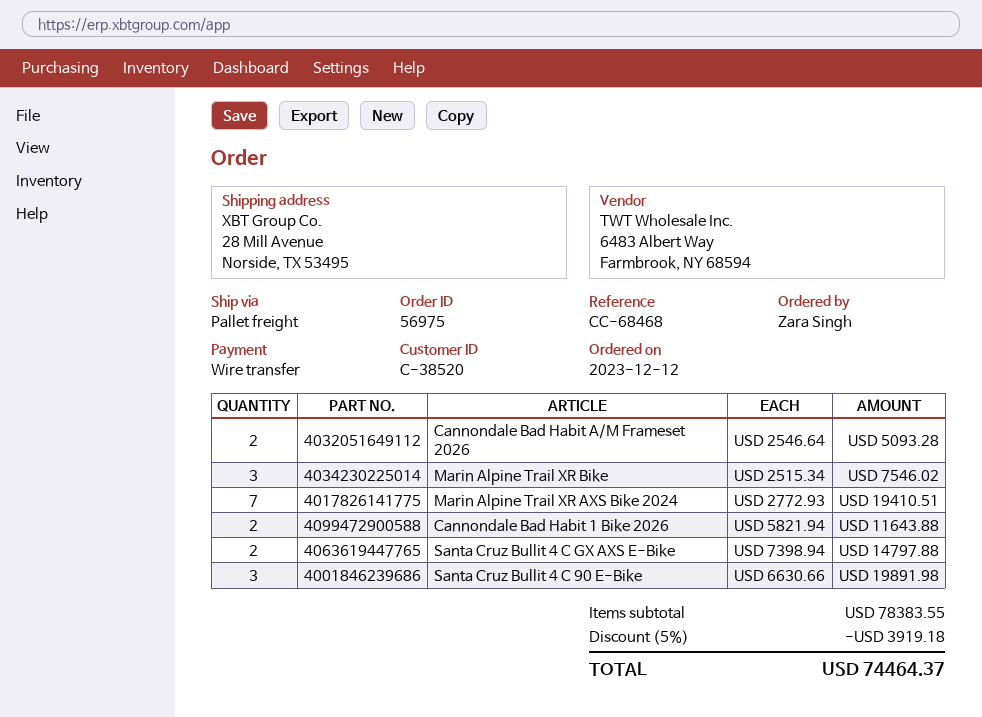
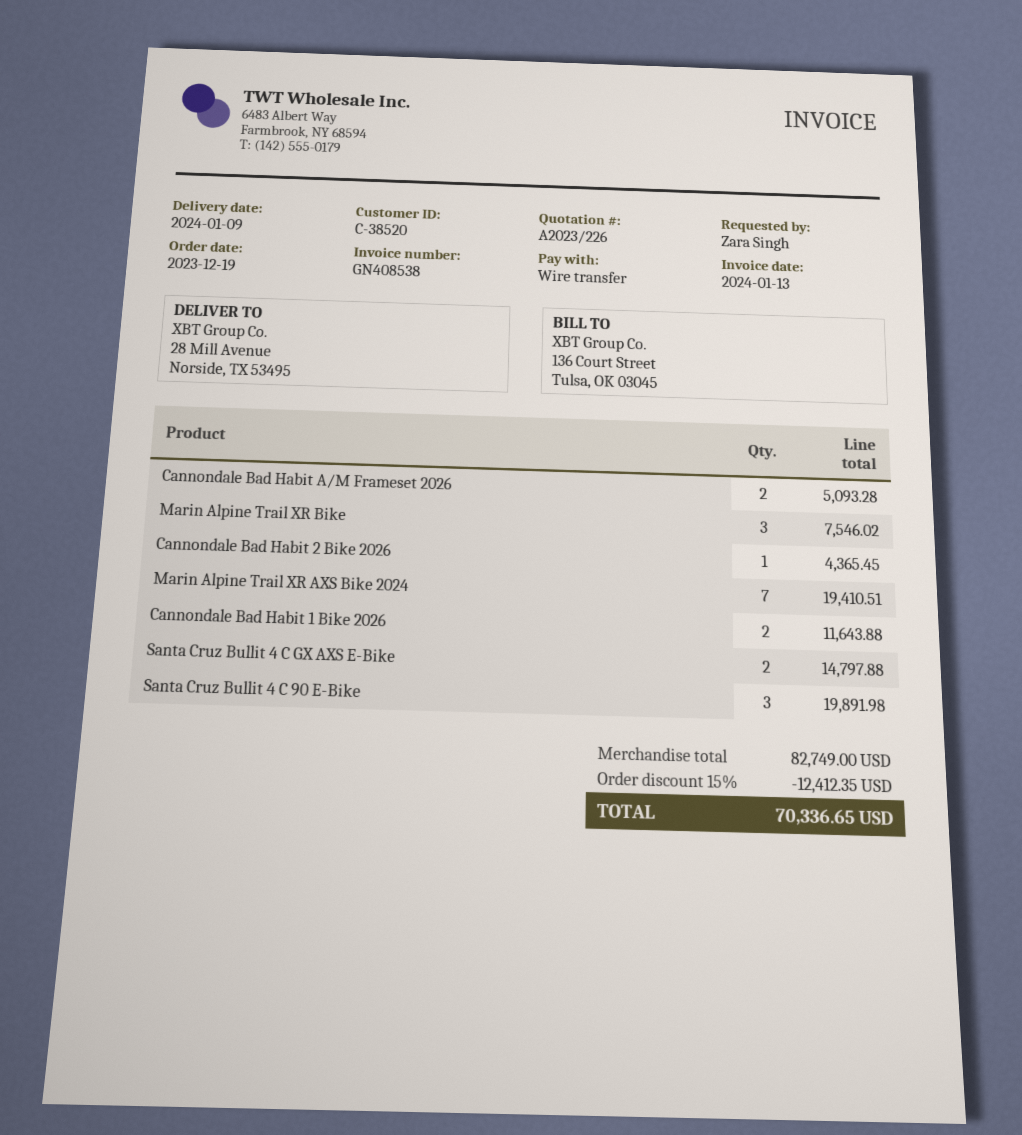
order date: 2023-12-12 -> 2023-12-19
Cannondale Bad Habit 2 Bike 2026: none -> 1 for 4365.45
subtotal: 78383.55 -> 82749.00
discount: 5% = 3919.18 -> 15% = 12412.35
total: 74464.37 -> 70336.65

